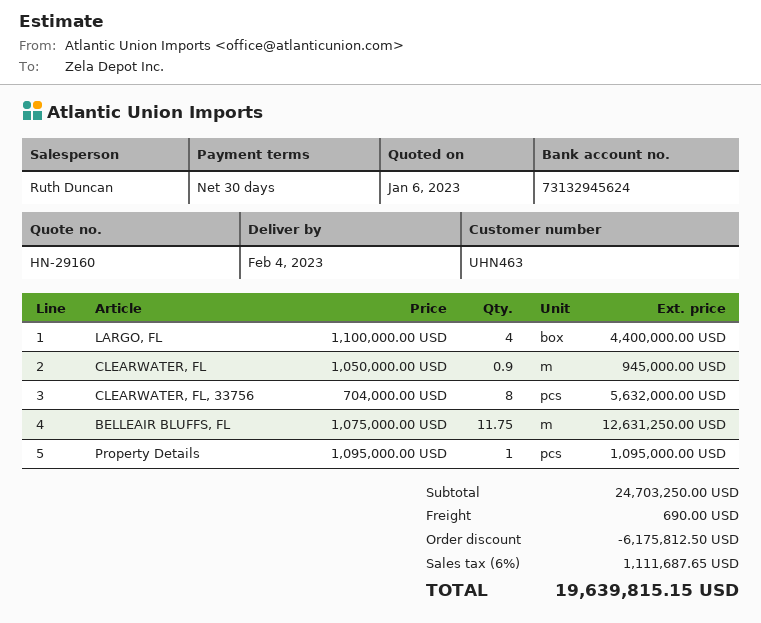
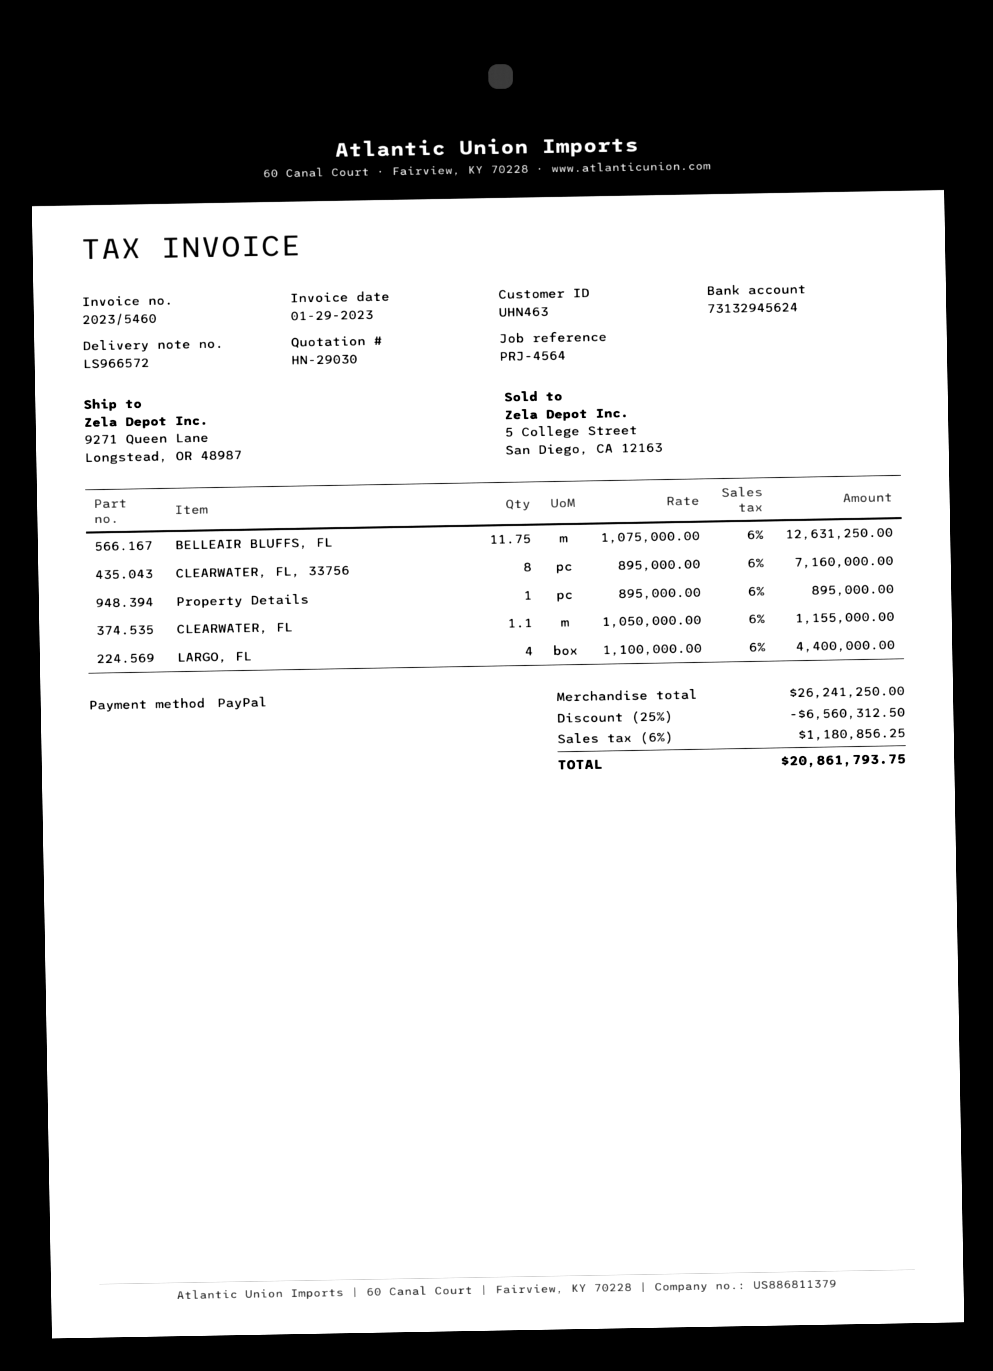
quote number: HN-29160 -> HN-29030
CLEARWATER, FL: 0.9 x 1050000.00 = 945000.00 -> 1.1 x 1050000.00 = 1155000.00
CLEARWATER, FL, 33756: 8 x 704000.00 = 5632000.00 -> 8 x 895000.00 = 7160000.00
Property Details: 1 x 1095000.00 = 1095000.00 -> 1 x 895000.00 = 895000.00
subtotal: 24703250.00 -> 26241250.00
discount: 6175812.50 -> 6560312.50
shipping: 690.00 -> none
tax: 6% = 1111687.65 -> 6% = 1180856.25
total: 19639815.15 -> 20861793.75

